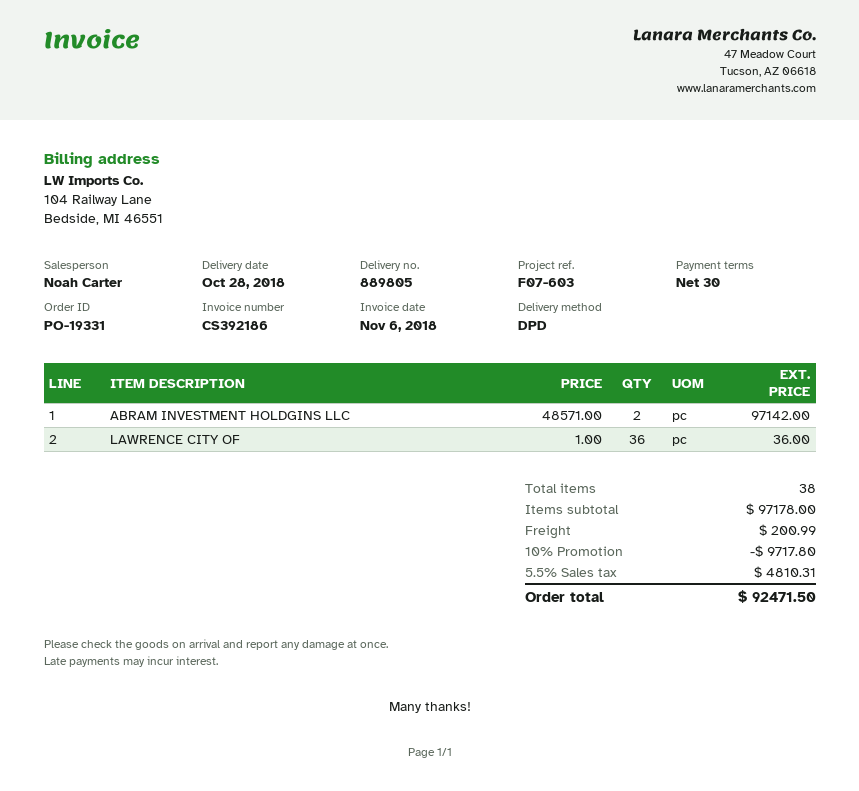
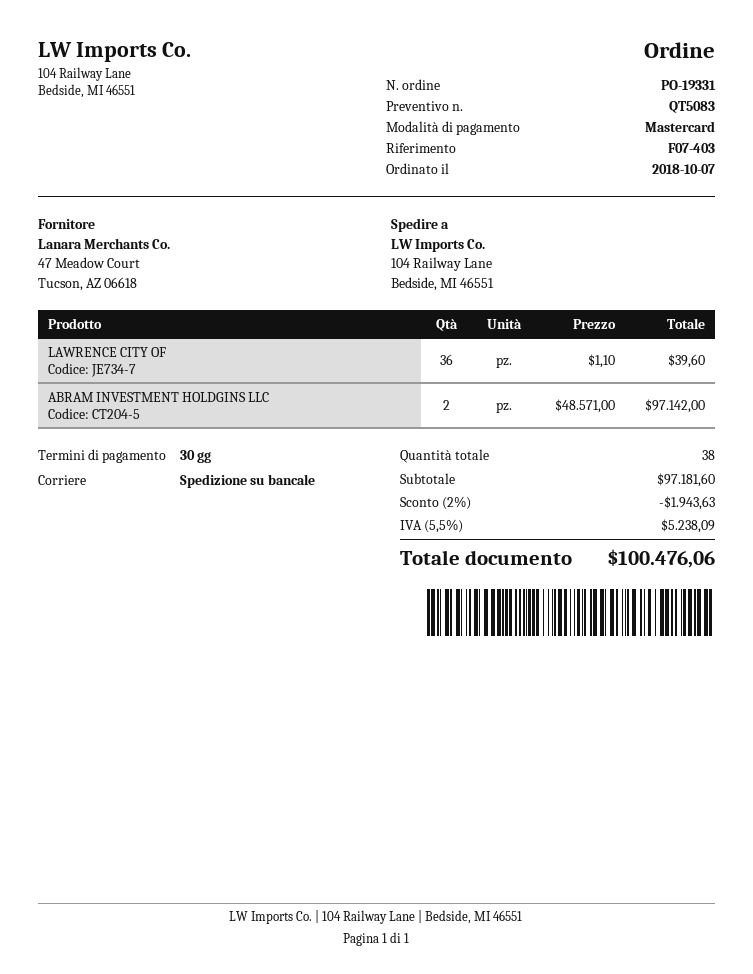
reference: F07-603 -> F07-403
shipping method: DPD -> pallet freight
LAWRENCE CITY OF: 36 x 1.00 = 36.00 -> 36 x 1.10 = 39.60
subtotal: 97178.00 -> 97181.60
discount: 10% = 9717.80 -> 2% = 1943.63
shipping: 200.99 -> none
tax: 5.5% = 4810.31 -> 5.5% = 5238.09
total: 92471.50 -> 100476.06

